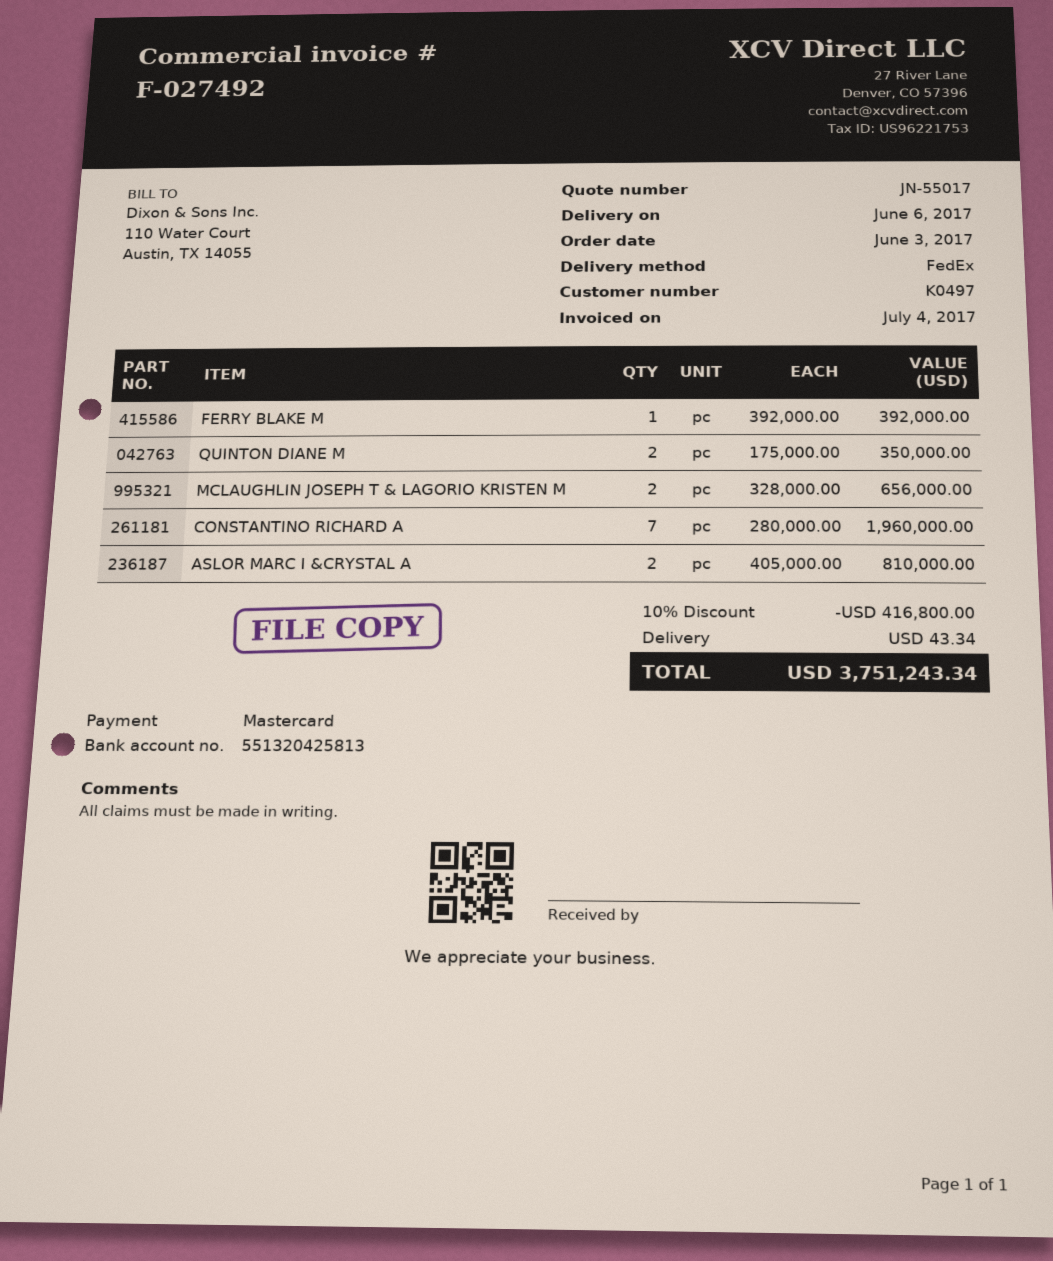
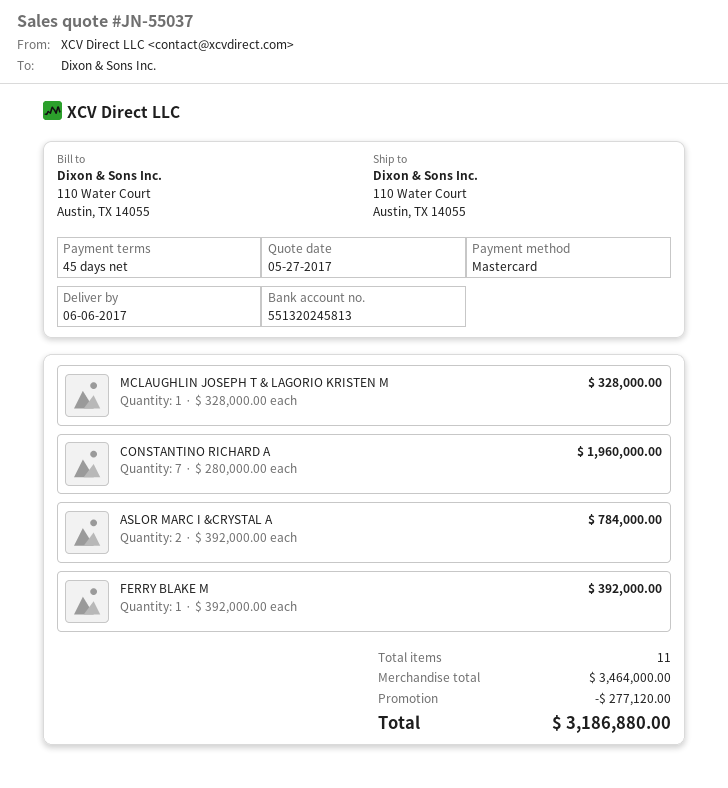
quote number: JN-55017 -> JN-55037
bank account: 551320425813 -> 551320245813
QUINTON DIANE M: 2 x 175000.00 = 350000.00 -> none
MCLAUGHLIN JOSEPH T & LAGORIO KRISTEN M: 2 x 328000.00 = 656000.00 -> 1 x 328000.00 = 328000.00
ASLOR MARC I &CRYSTAL A: 2 x 405000.00 = 810000.00 -> 2 x 392000.00 = 784000.00
discount: 416800.00 -> 277120.00
shipping: 43.34 -> none
total: 3751243.34 -> 3186880.00

